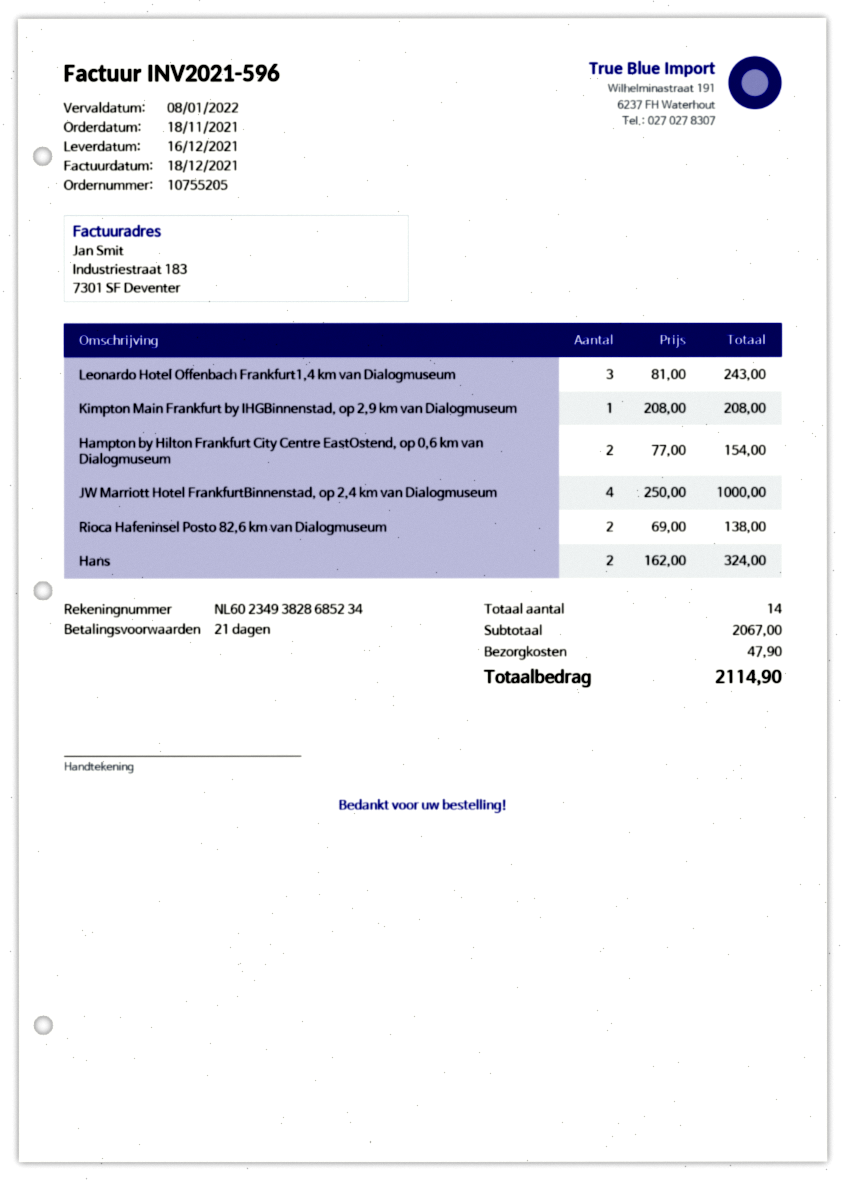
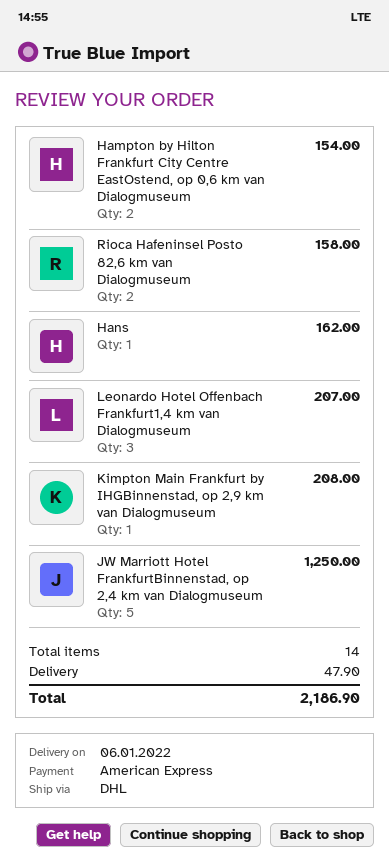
delivery date: 2021-12-16 -> 2022-01-06
Leonardo Hotel Offenbach Frankfurt1,4 km van Dialogmuseum: 3 for 243.00 -> 3 for 207.00
JW Marriott Hotel FrankfurtBinnenstad, op 2,4 km van Dialogmuseum: 4 for 1000.00 -> 5 for 1250.00
Rioca Hafeninsel Posto 82,6 km van Dialogmuseum: 2 for 138.00 -> 2 for 158.00
Hans: 2 for 324.00 -> 1 for 162.00
total: 2114.90 -> 2186.90

